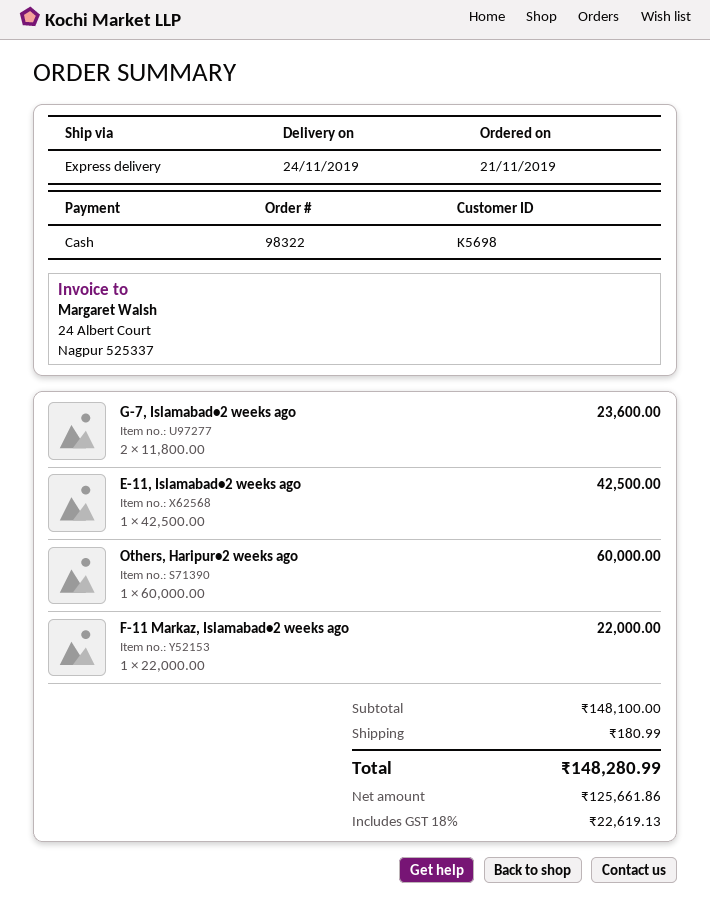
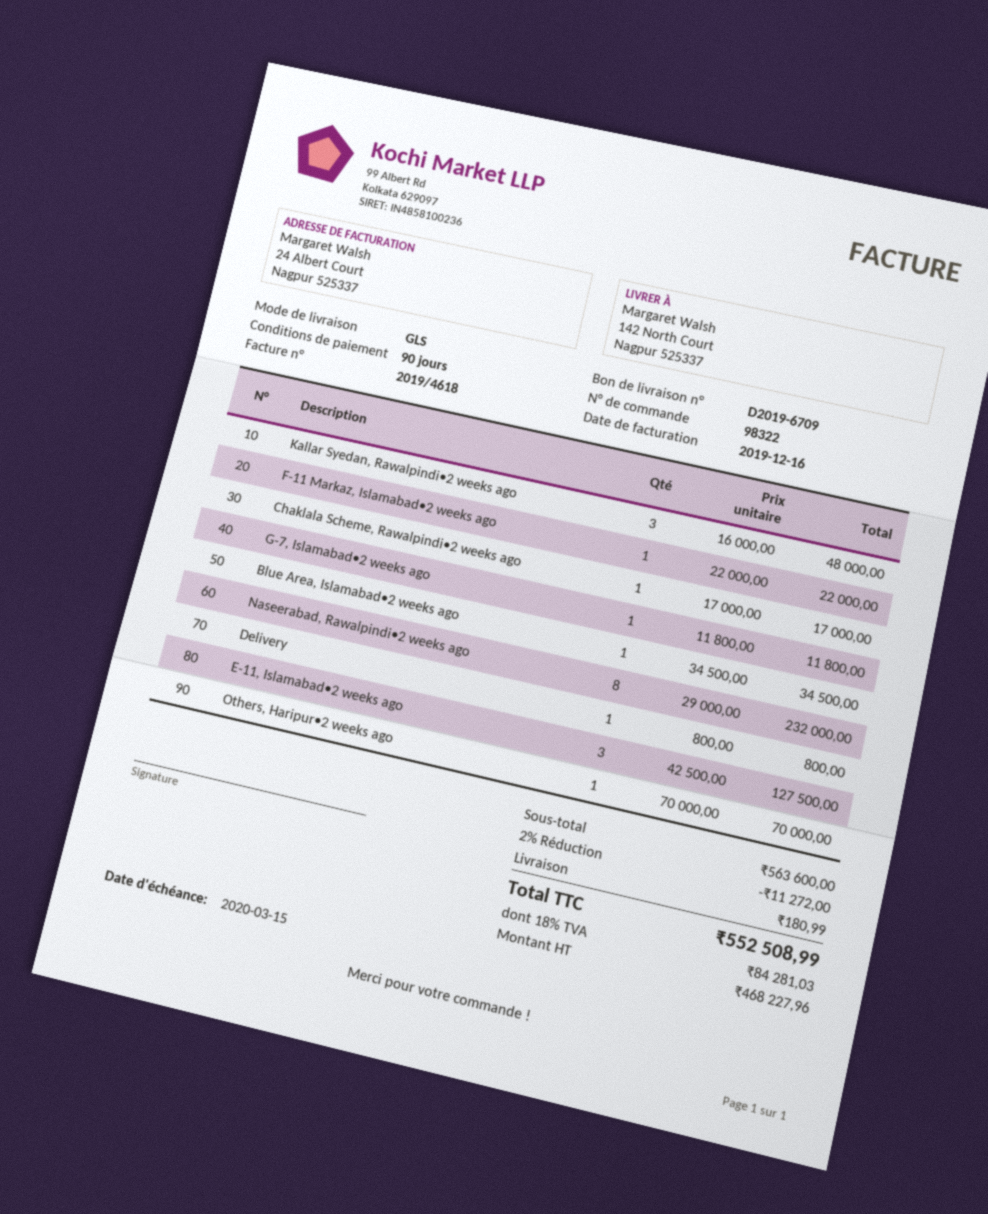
shipping method: express -> GLS
G-7, Islamabad•2 weeks ago: 2 x 11800.00 = 23600.00 -> 1 x 11800.00 = 11800.00
E-11, Islamabad•2 weeks ago: 1 x 42500.00 = 42500.00 -> 3 x 42500.00 = 127500.00
Others, Haripur•2 weeks ago: 1 x 60000.00 = 60000.00 -> 1 x 70000.00 = 70000.00
Kallar Syedan, Rawalpindi•2 weeks ago: none -> 3 x 16000.00 = 48000.00
Chaklala Scheme, Rawalpindi•2 weeks ago: none -> 1 x 17000.00 = 17000.00
Blue Area, Islamabad•2 weeks ago: none -> 1 x 34500.00 = 34500.00
Naseerabad, Rawalpindi•2 weeks ago: none -> 8 x 29000.00 = 232000.00
Delivery: none -> 1 x 800.00 = 800.00
subtotal: 148100.00 -> 563600.00
discount: none -> 2% = 11272.00
net: 125661.86 -> 468227.96
tax: 18% = 22619.13 -> 18% = 84281.03
total: 148280.99 -> 552508.99

